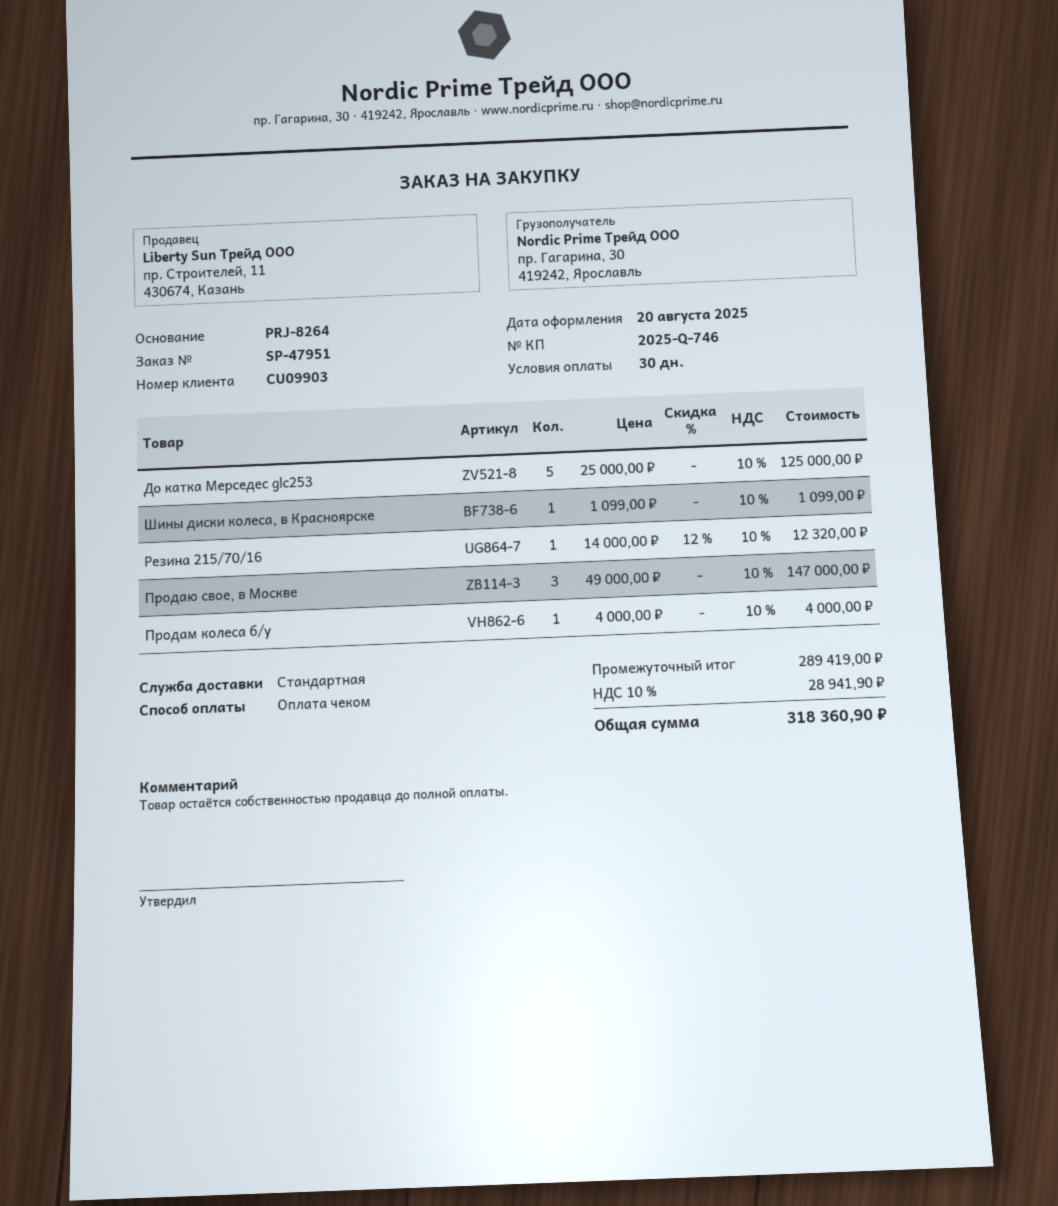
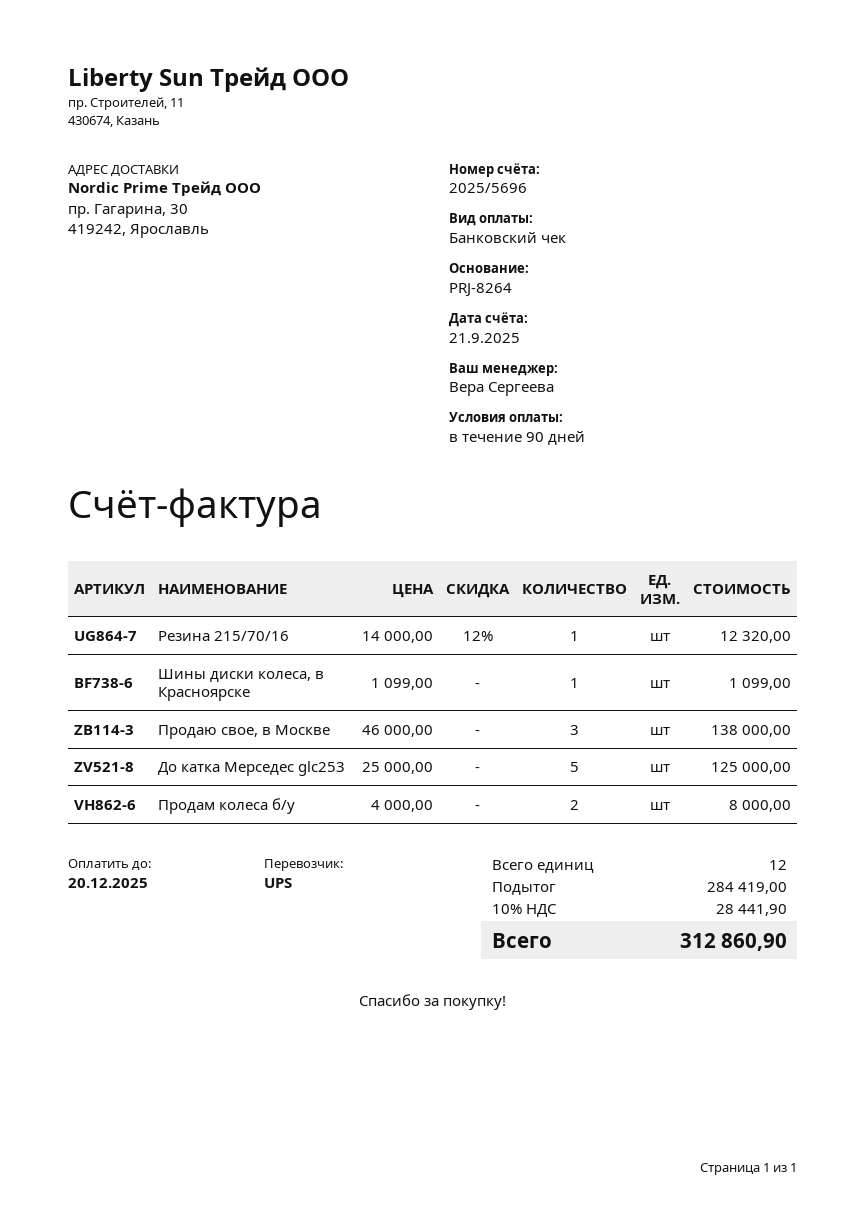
payment terms: 30 days -> 90 days
shipping method: standard -> UPS
Продаю свое, в Москве: 3 x 49000.00 = 147000.00 -> 3 x 46000.00 = 138000.00
Продам колеса б/у: 1 x 4000.00 = 4000.00 -> 2 x 4000.00 = 8000.00
subtotal: 289419.00 -> 284419.00
tax: 10% = 28941.90 -> 10% = 28441.90
total: 318360.90 -> 312860.90

